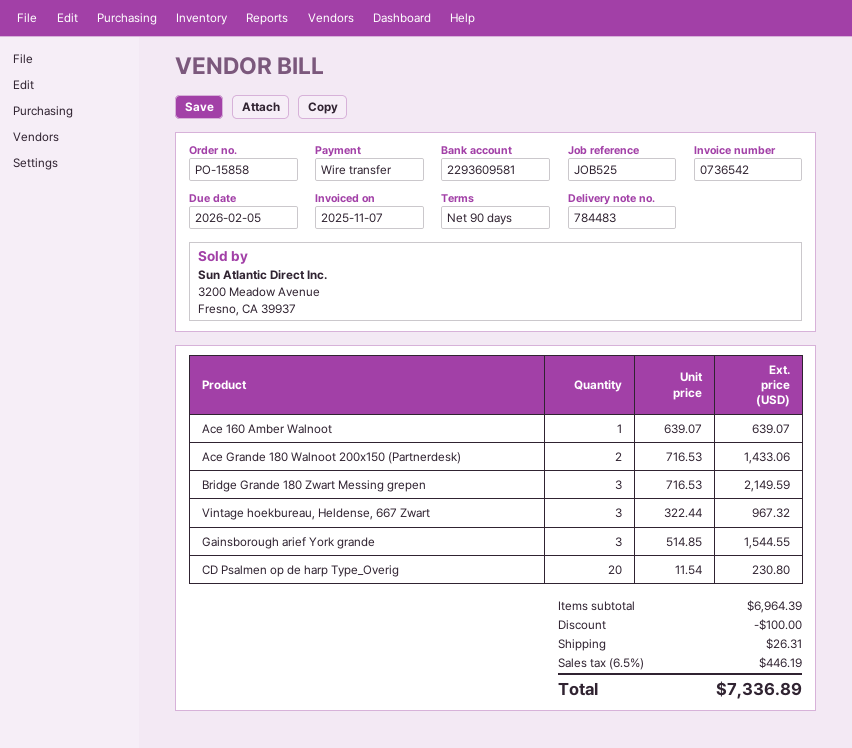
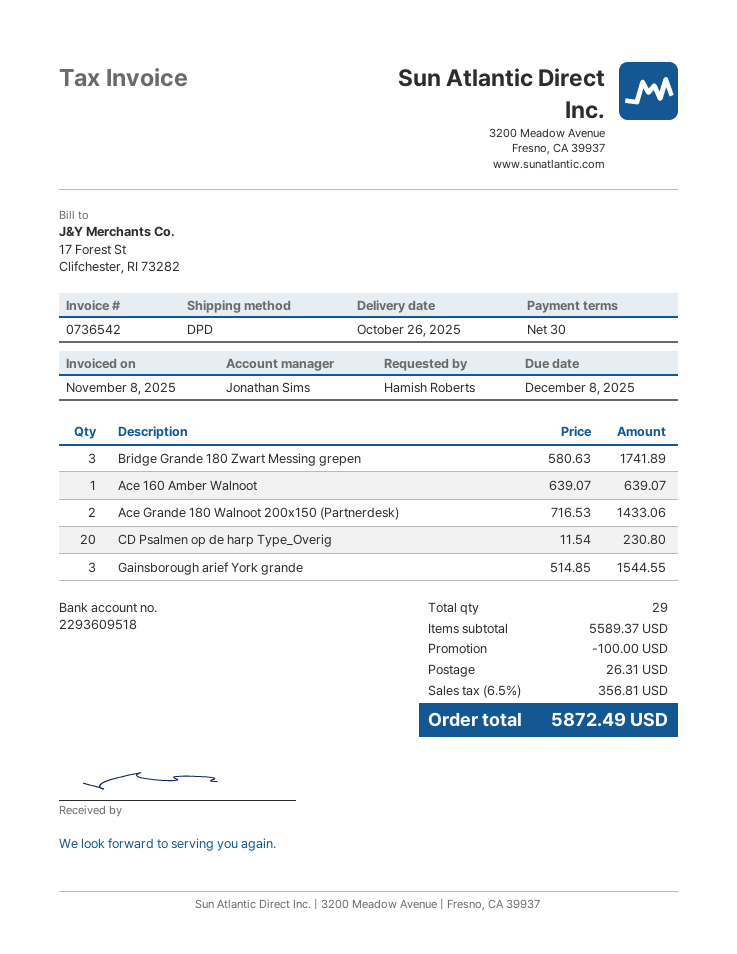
invoice date: 2025-11-07 -> 2025-11-08
payment terms: 90 days -> 30 days
due date: 2026-02-05 -> 2025-12-08
bank account: 2293609581 -> 2293609518
Bridge Grande 180 Zwart Messing grepen: 3 x 716.53 = 2149.59 -> 3 x 580.63 = 1741.89
Vintage hoekbureau, Heldense, 667 Zwart: 3 x 322.44 = 967.32 -> none
subtotal: 6964.39 -> 5589.37
tax: 6.5% = 446.19 -> 6.5% = 356.81
total: 7336.89 -> 5872.49

